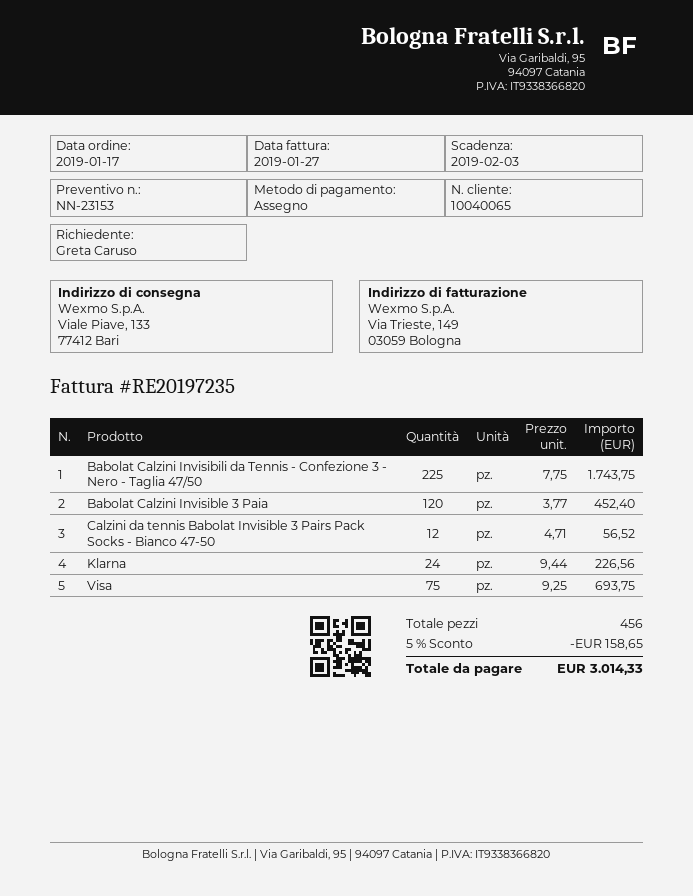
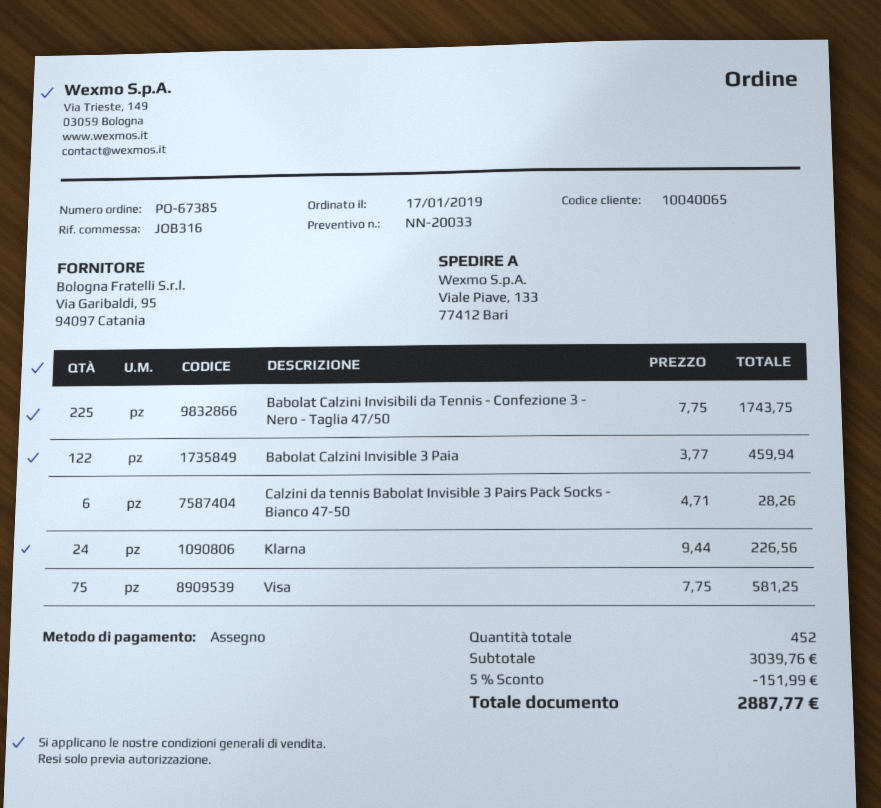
quote number: NN-23153 -> NN-20033
Babolat Calzini Invisible 3 Paia: 120 x 3.77 = 452.40 -> 122 x 3.77 = 459.94
Calzini da tennis Babolat Invisible 3 Pairs Pack Socks - Bianco 47-50: 12 x 4.71 = 56.52 -> 6 x 4.71 = 28.26
Visa: 75 x 9.25 = 693.75 -> 75 x 7.75 = 581.25
total quantity: 456 -> 452
discount: 5% = 158.65 -> 5% = 151.99
total: 3014.33 -> 2887.77

